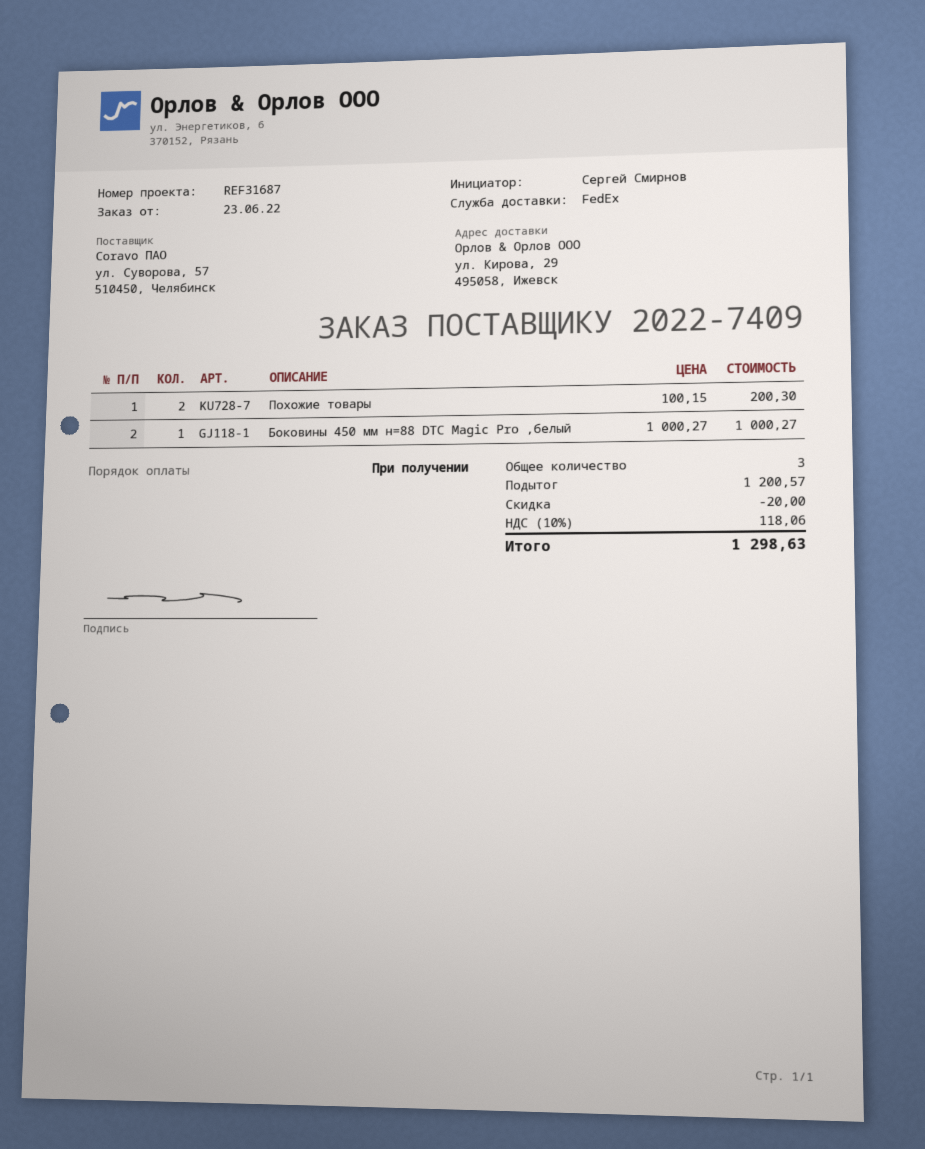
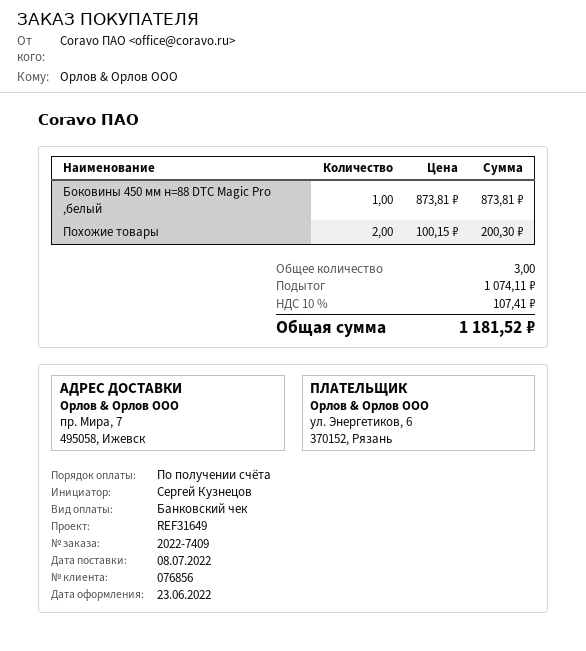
reference: REF31687 -> REF31649
ordered by: Сергей Смирнов -> Сергей Кузнецов
ship to: ул. Кирова, 29, 495058, Ижевск -> пр. Мира, 7, 495058, Ижевск
Боковины 450 мм н=88 DTC Magic Pro ,белый: 1 x 1000.27 = 1000.27 -> 1 x 873.81 = 873.81
subtotal: 1200.57 -> 1074.11
discount: 20.00 -> none
tax: 10% = 118.06 -> 10% = 107.41
total: 1298.63 -> 1181.52

